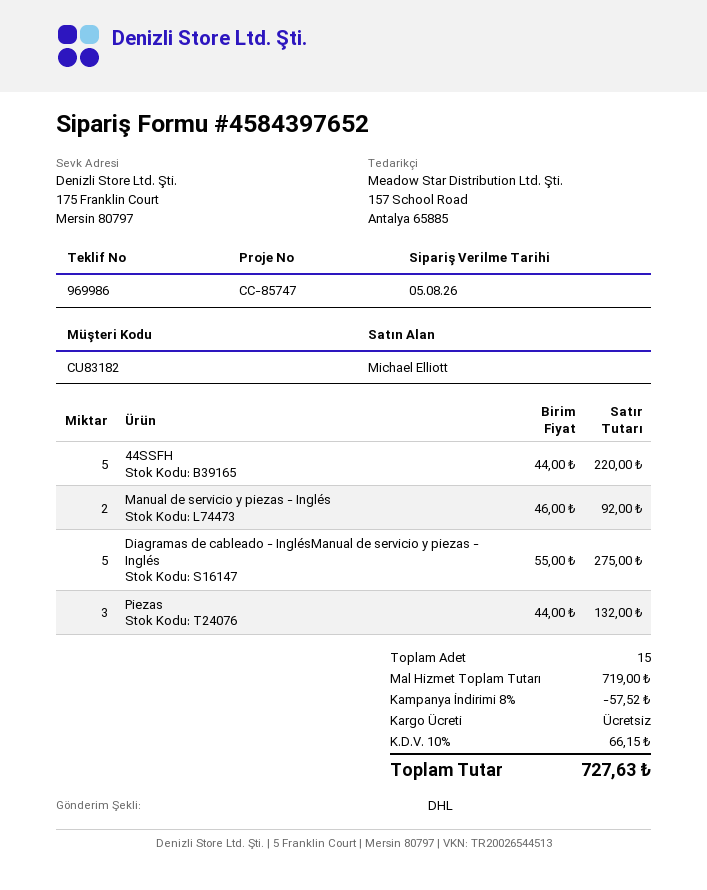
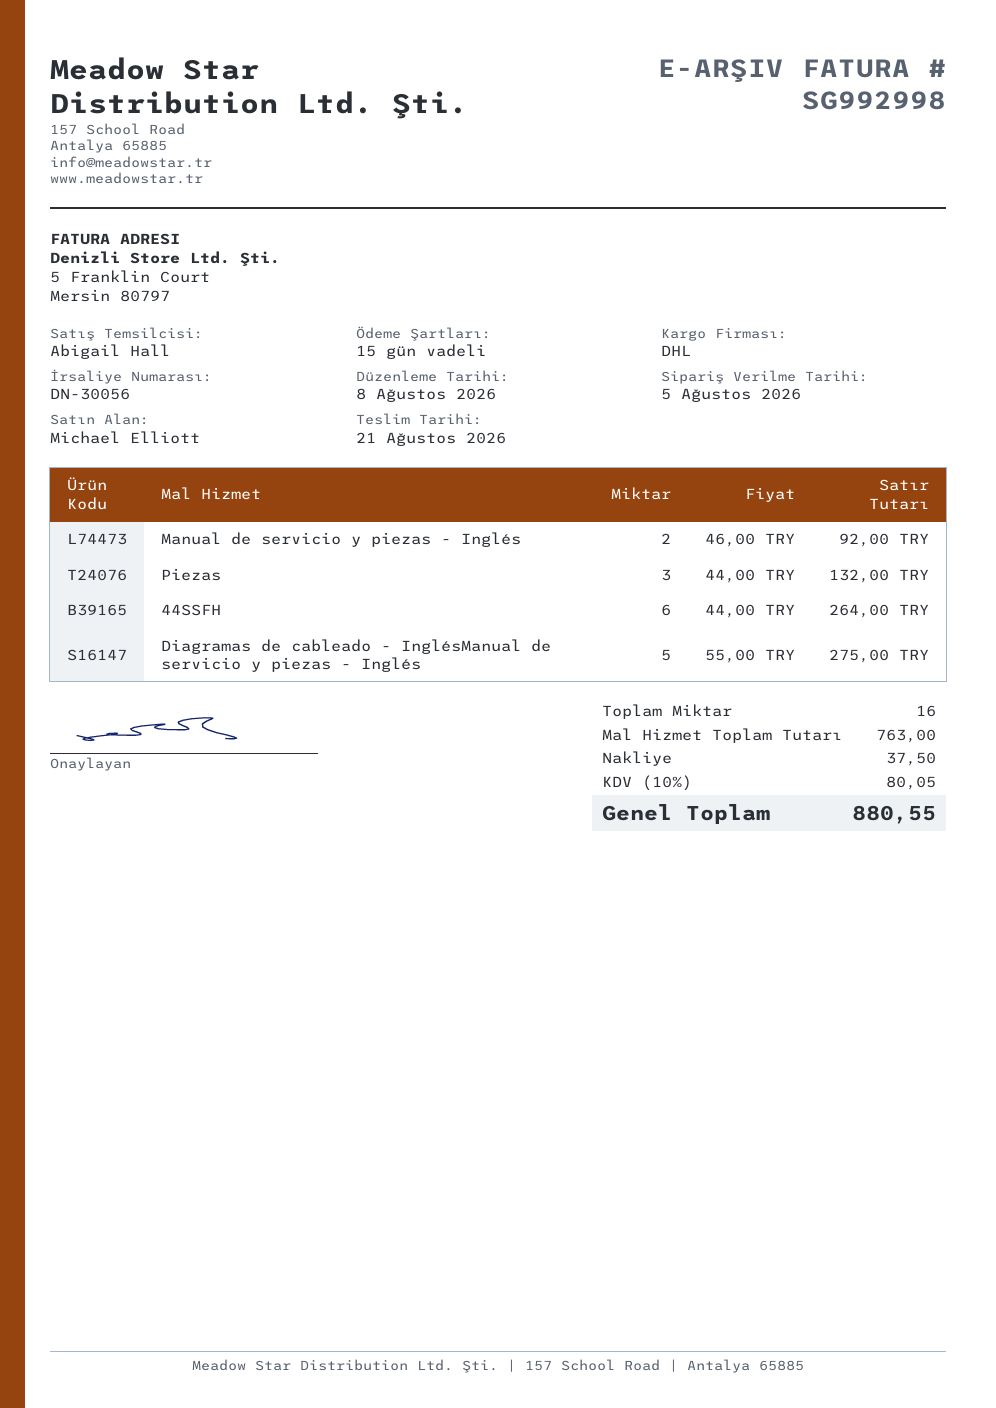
44SSFH: 5 x 44.00 = 220.00 -> 6 x 44.00 = 264.00
total quantity: 15 -> 16
subtotal: 719.00 -> 763.00
discount: 8% = 57.52 -> none
shipping: 0.00 -> 37.50
tax: 10% = 66.15 -> 10% = 80.05
total: 727.63 -> 880.55

